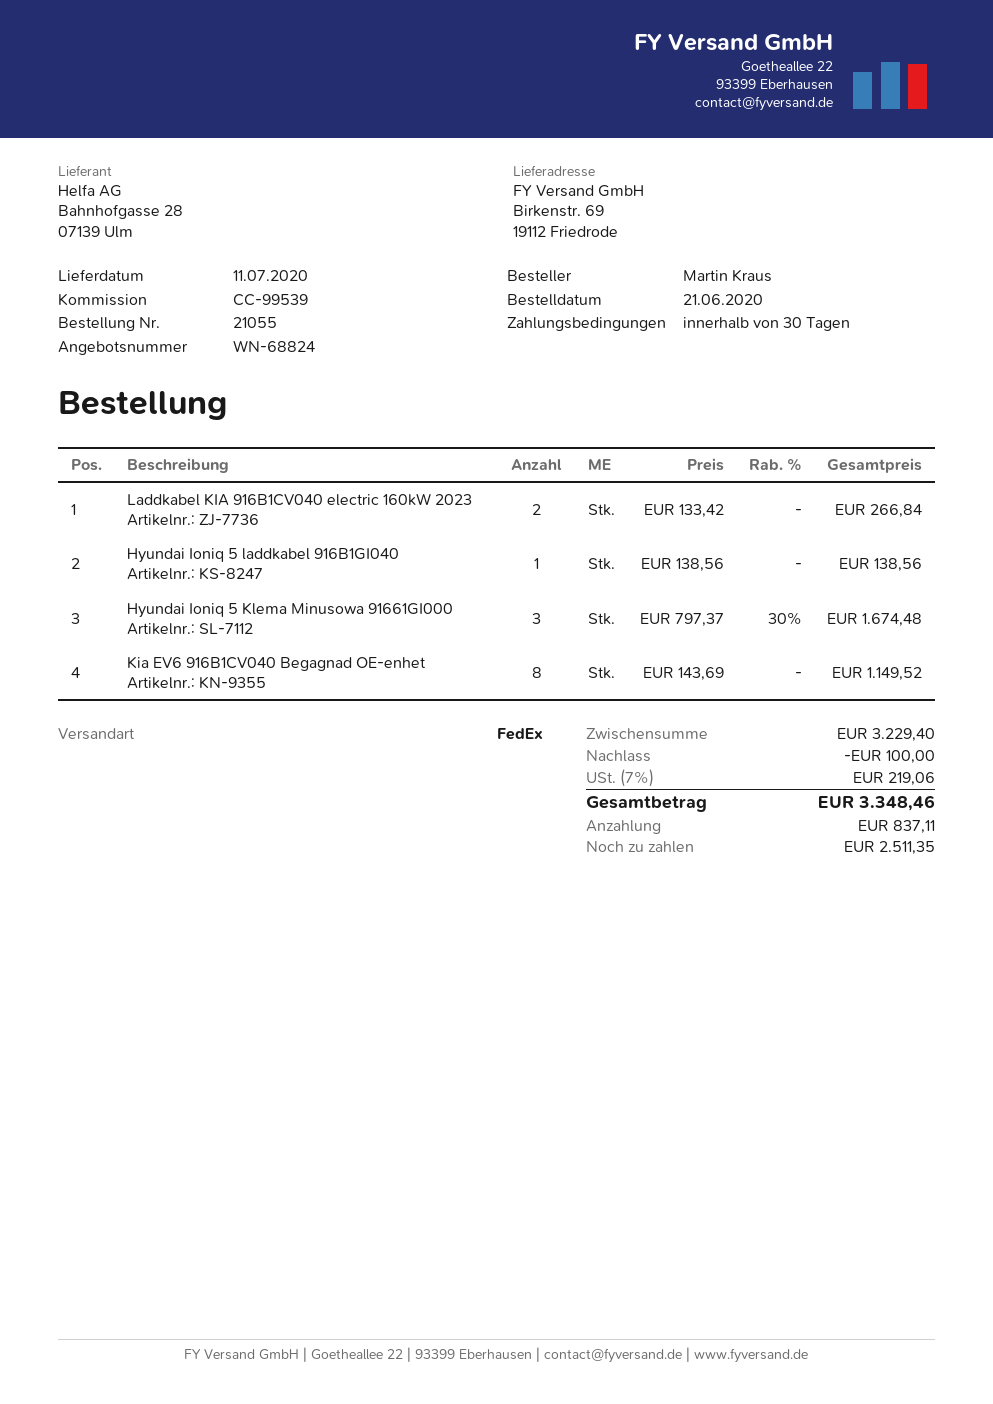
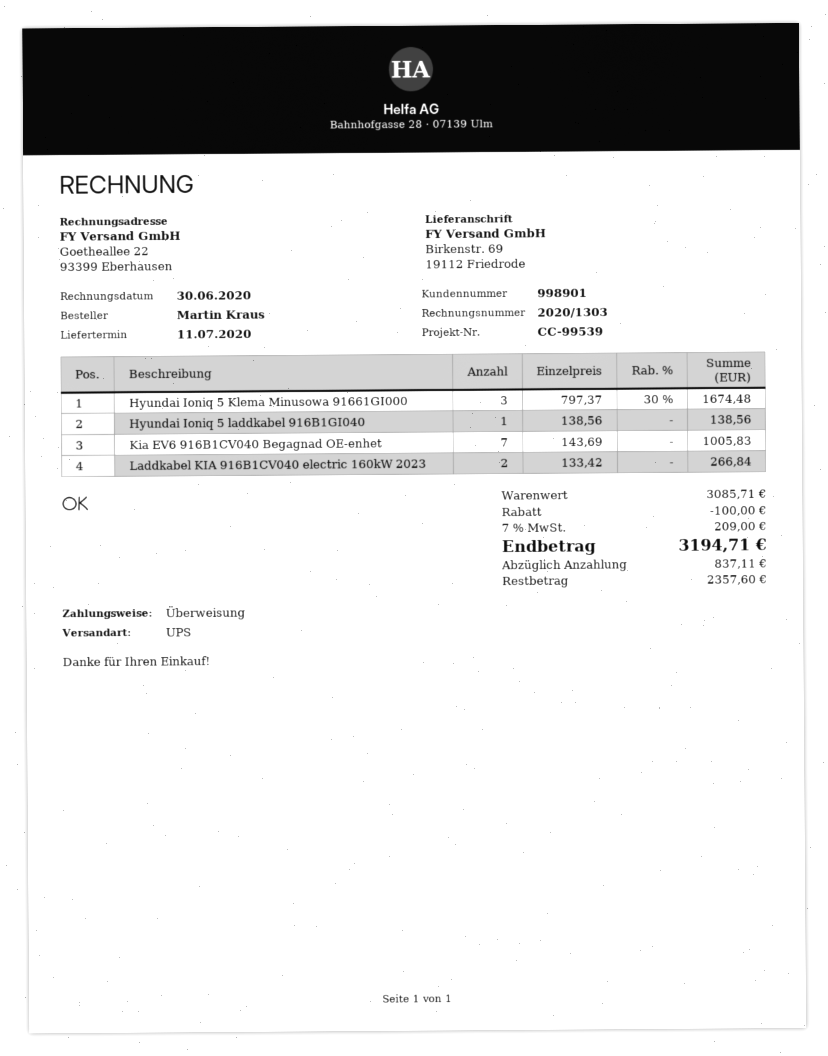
shipping method: FedEx -> UPS
Kia EV6 916B1CV040 Begagnad OE-enhet: 8 x 143.69 = 1149.52 -> 7 x 143.69 = 1005.83
subtotal: 3229.40 -> 3085.71
tax: 7% = 219.06 -> 7% = 209.00
total: 3348.46 -> 3194.71
balance: 2511.35 -> 2357.60

